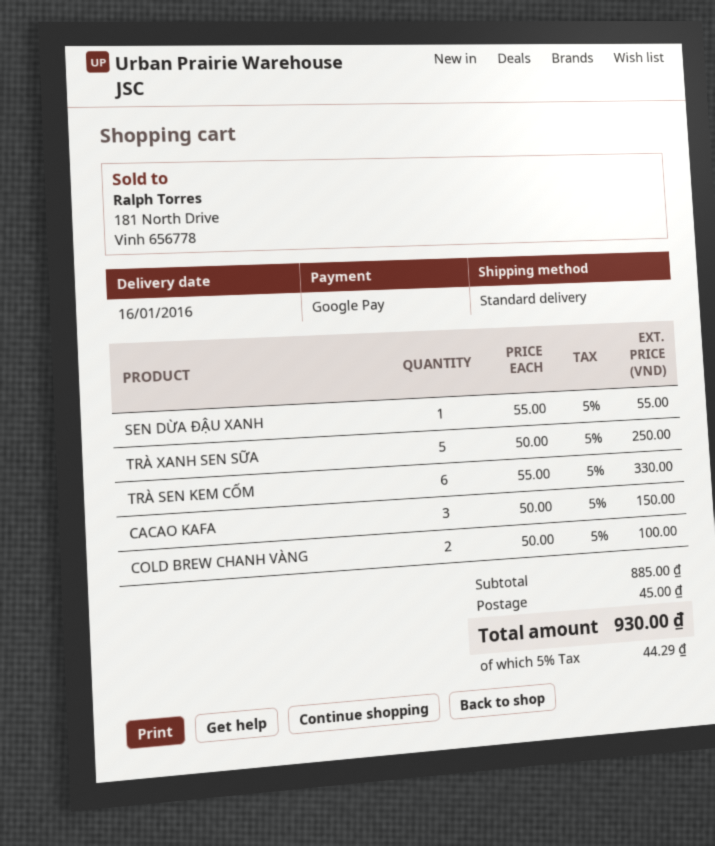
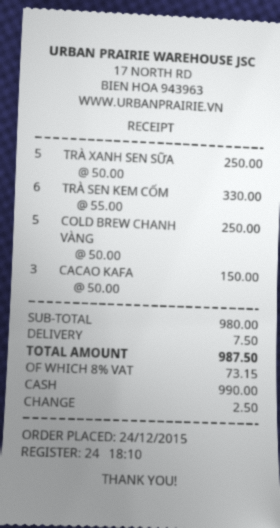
payment method: Google Pay -> cash
SEN DỪA ĐẬU XANH: 1 x 55.00 = 55.00 -> none
COLD BREW CHANH VÀNG: 2 x 50.00 = 100.00 -> 5 x 50.00 = 250.00
subtotal: 885.00 -> 980.00
shipping: 45.00 -> 7.50
tax: 5% = 44.29 -> 8% = 73.15
total: 930.00 -> 987.50

